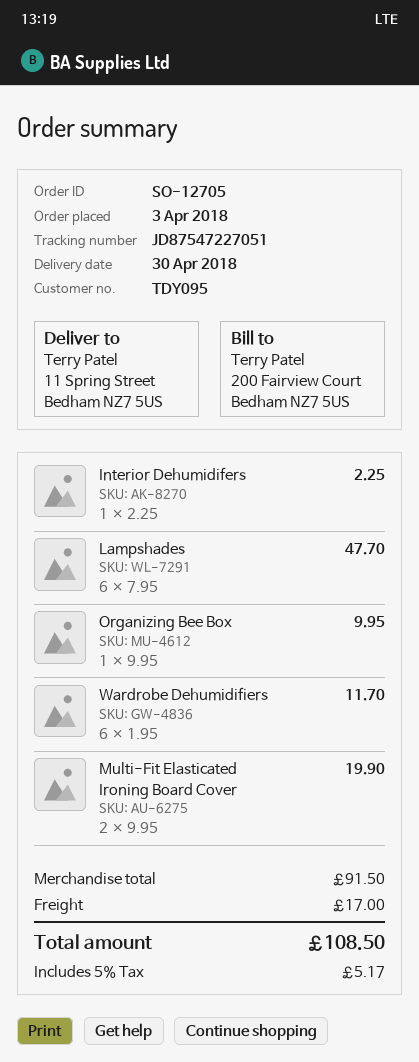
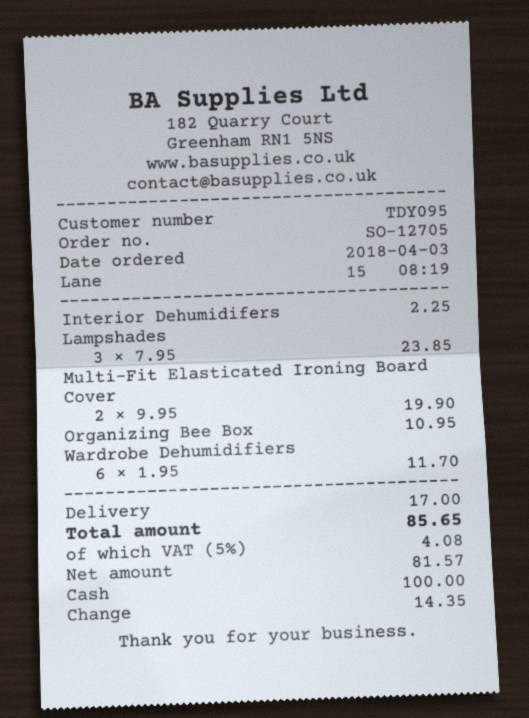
Lampshades: 6 x 7.95 = 47.70 -> 3 x 7.95 = 23.85
Organizing Bee Box: 1 x 9.95 = 9.95 -> 1 x 10.95 = 10.95
tax: 5% = 5.17 -> 5% = 4.08
total: 108.50 -> 85.65

